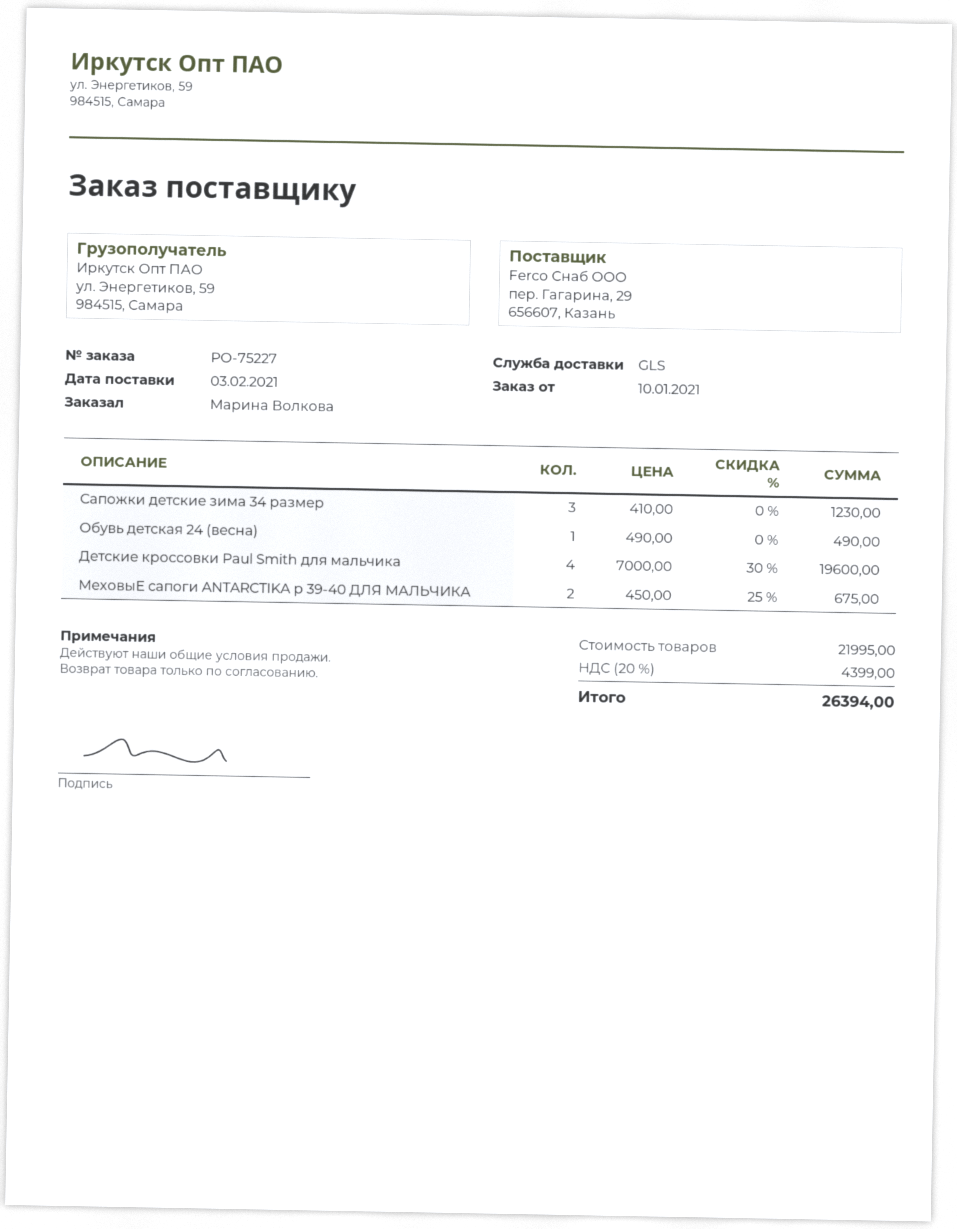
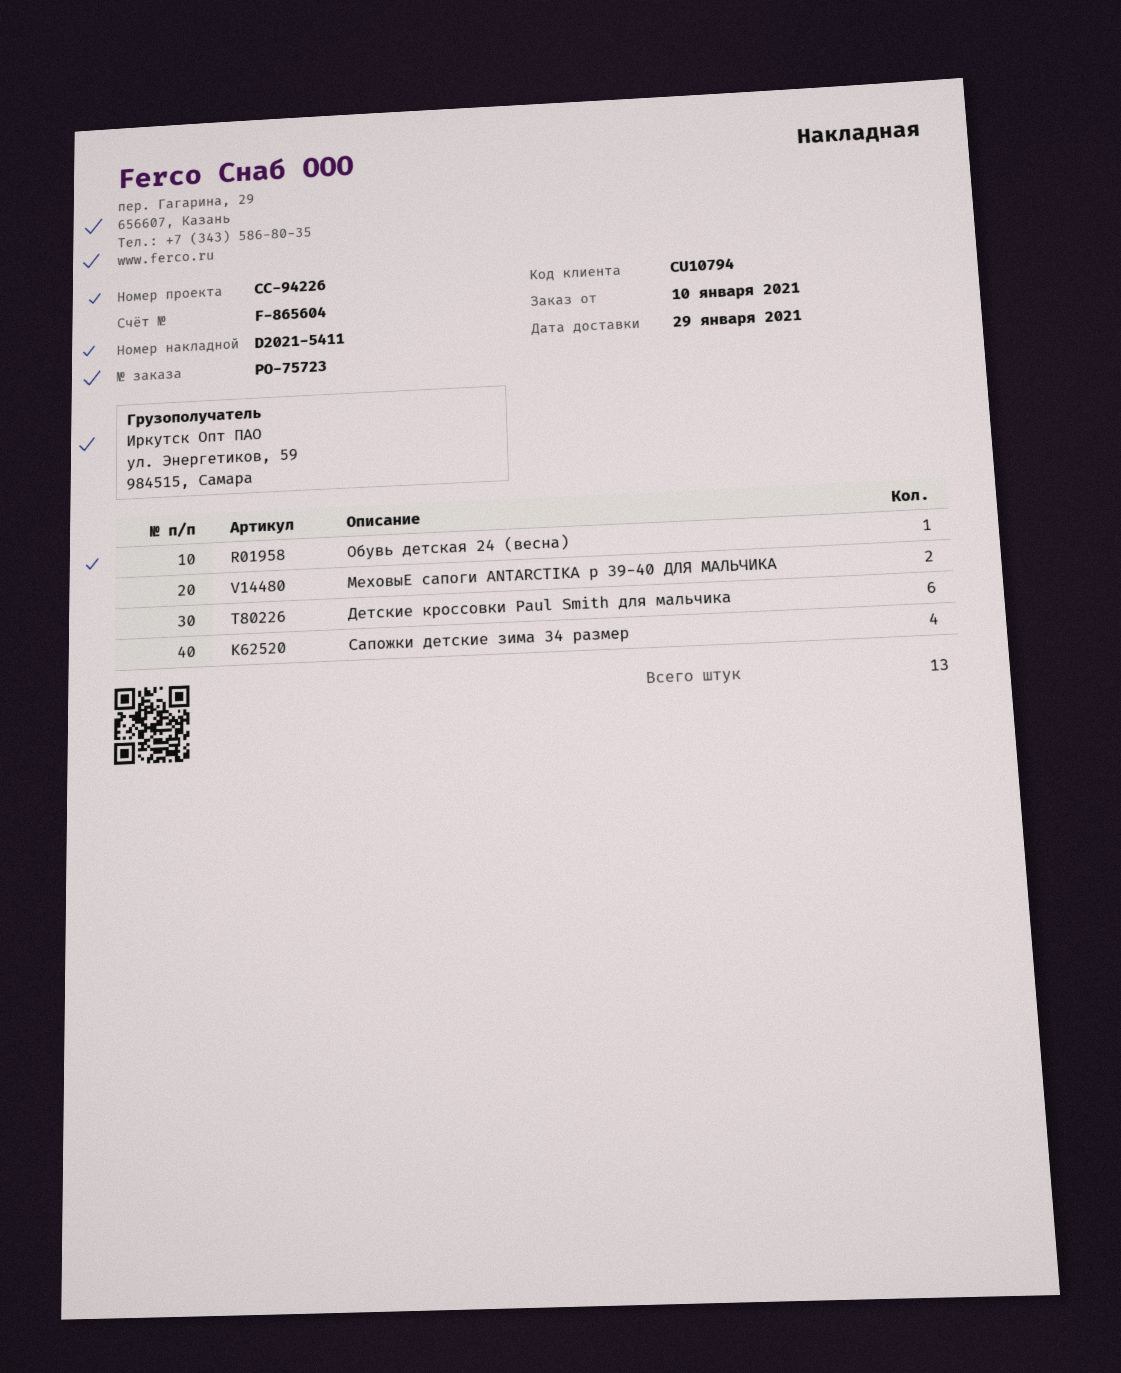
order number: PO-75227 -> PO-75723
delivery date: 2021-02-03 -> 2021-01-29
Сапожки детские зима 34 размер: 3 -> 4
Детские кроссовки Paul Smith для мальчика: 4 -> 6

